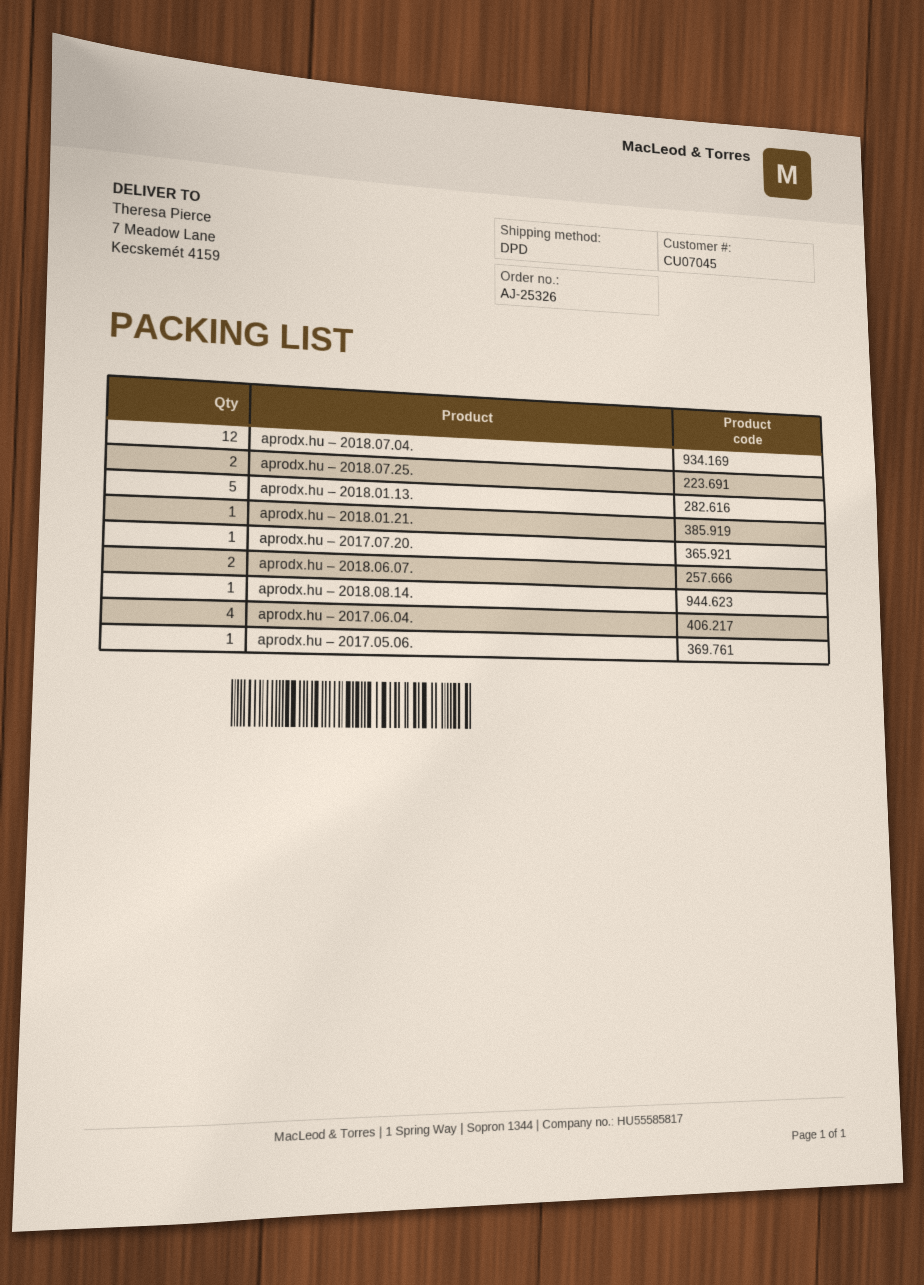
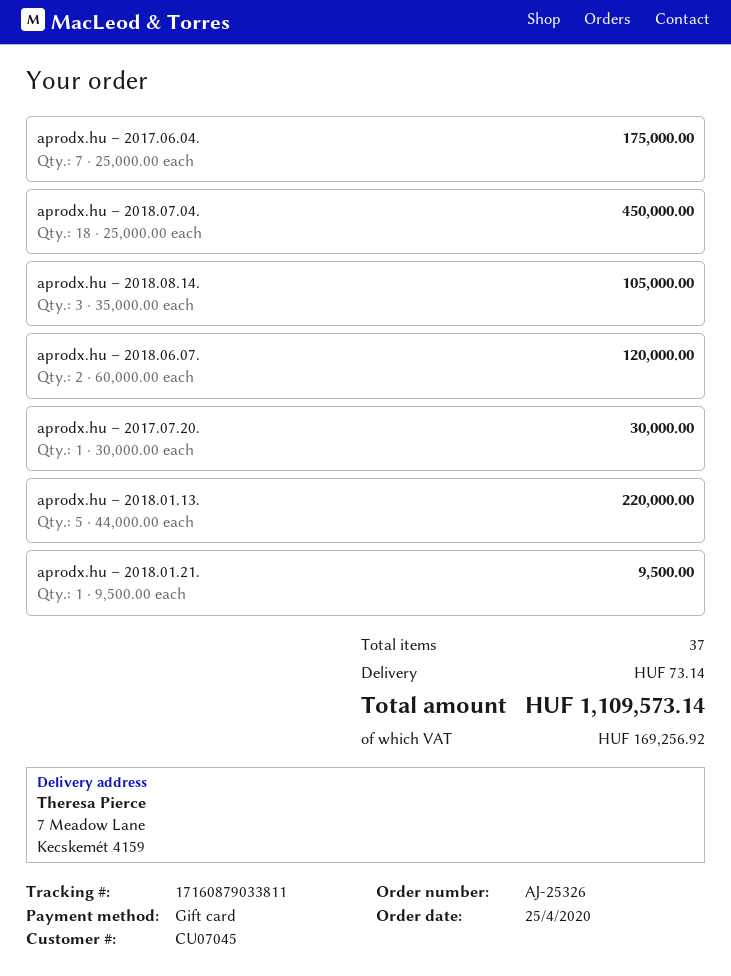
aprodx.hu – 2018.07.04.: 12 -> 18
aprodx.hu – 2018.07.25.: 2 -> none
aprodx.hu – 2018.08.14.: 1 -> 3
aprodx.hu – 2017.06.04.: 4 -> 7
aprodx.hu – 2017.05.06.: 1 -> none

